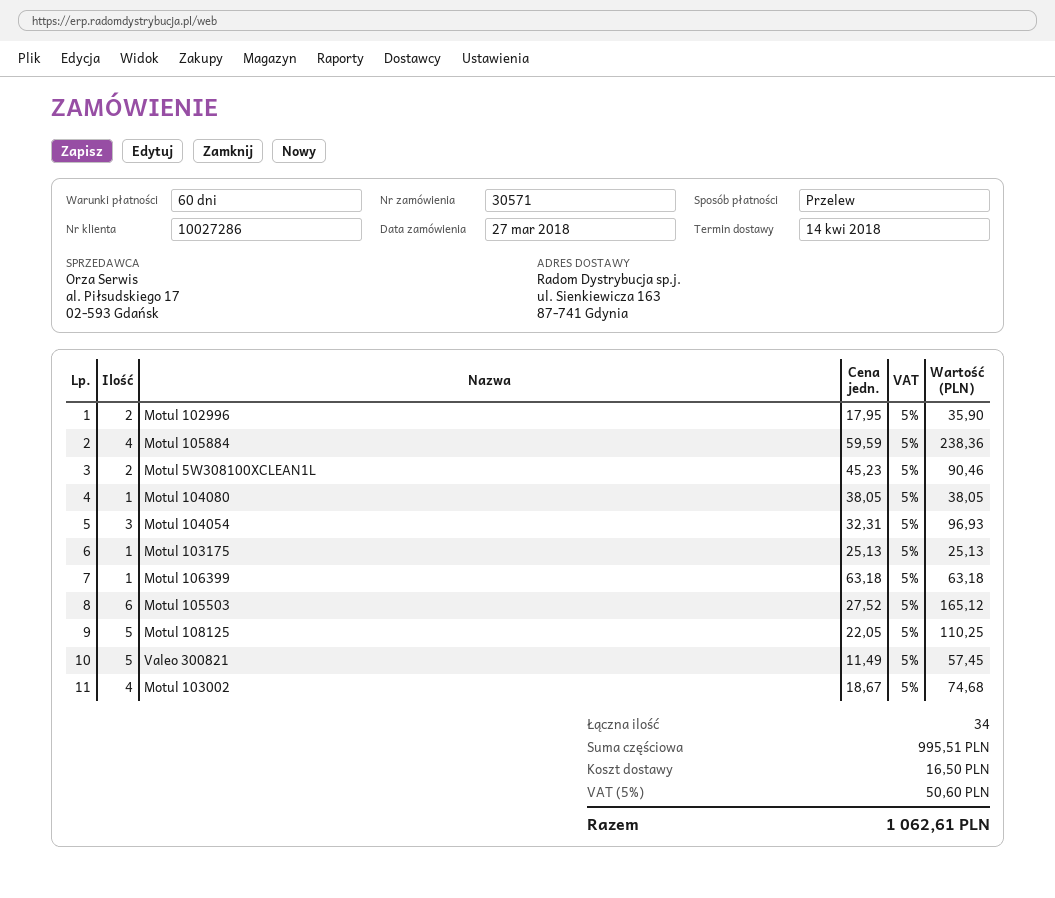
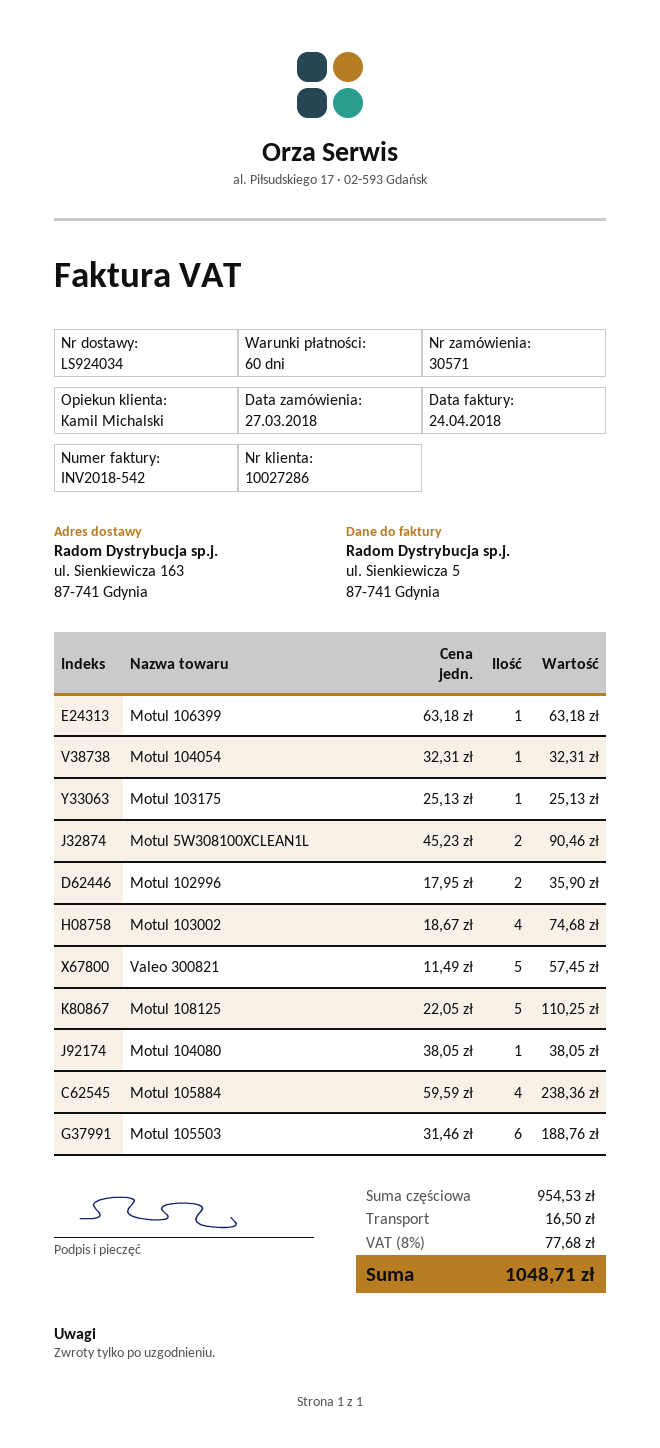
Motul 104054: 3 x 32.31 = 96.93 -> 1 x 32.31 = 32.31
Motul 105503: 6 x 27.52 = 165.12 -> 6 x 31.46 = 188.76
subtotal: 995.51 -> 954.53
tax: 5% = 50.60 -> 8% = 77.68
total: 1062.61 -> 1048.71

